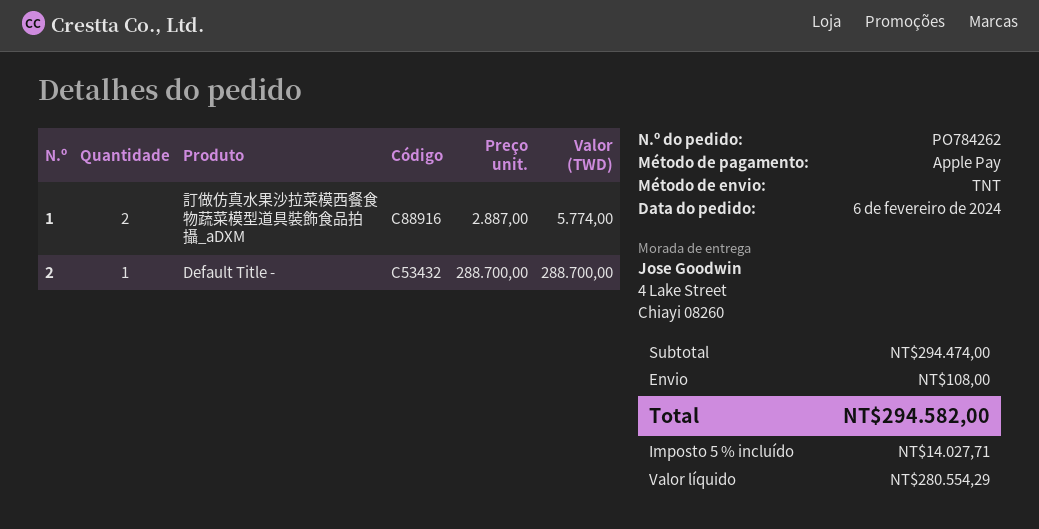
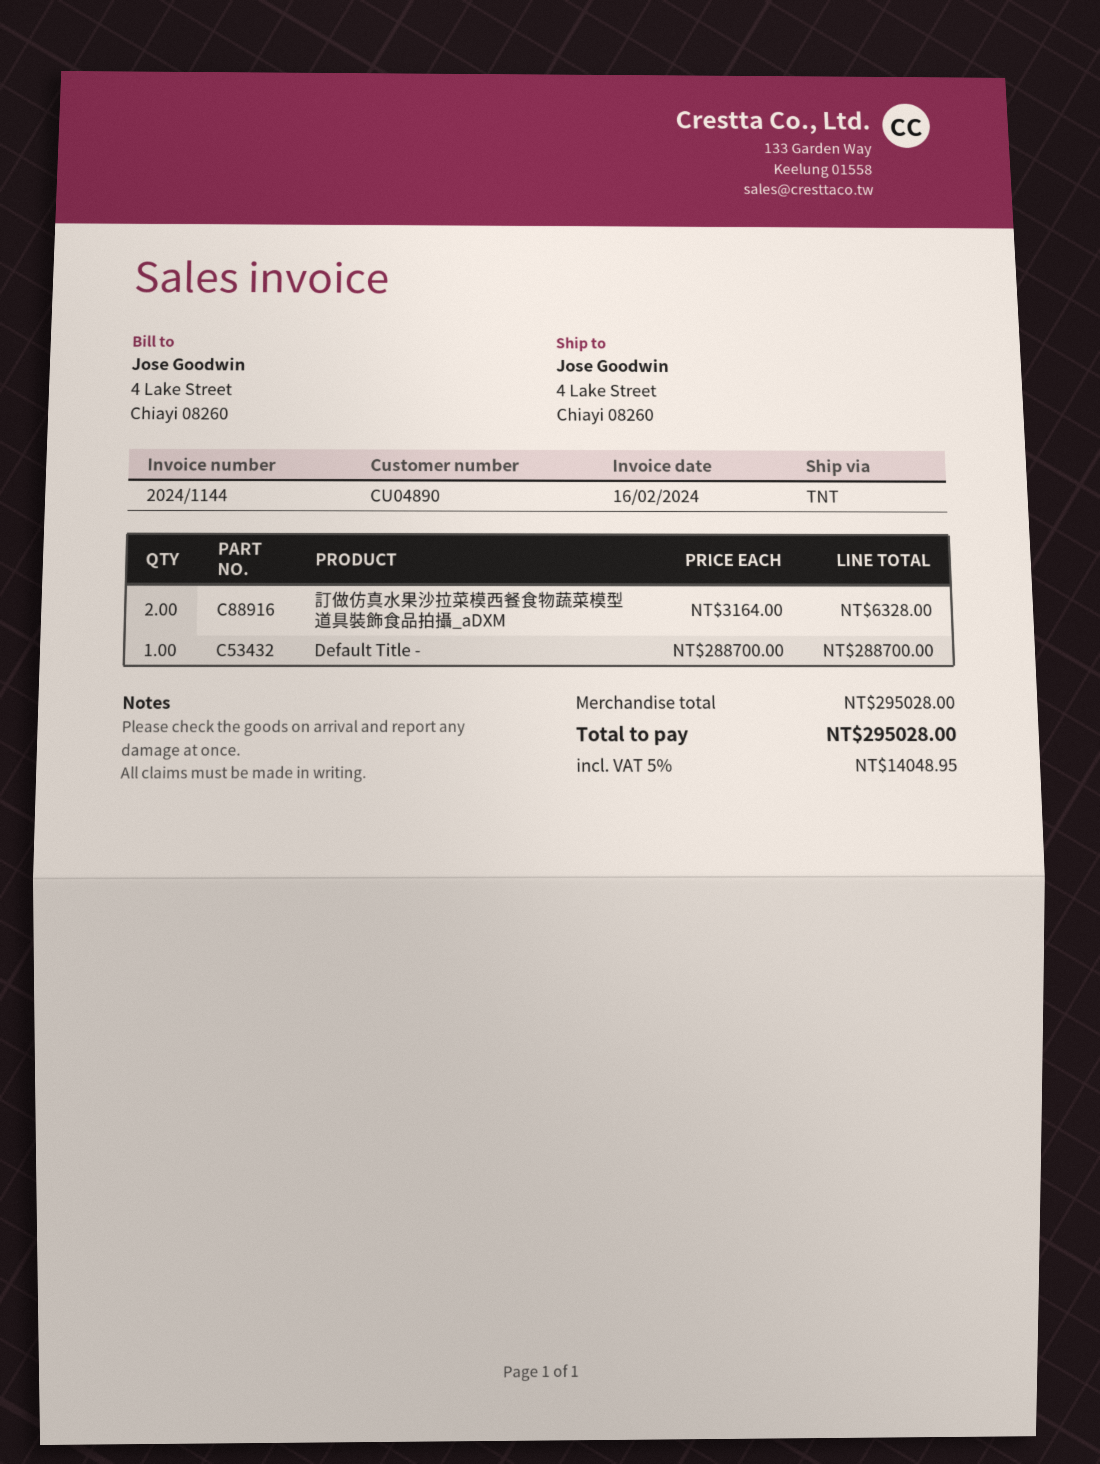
訂做仿真水果沙拉菜模西餐食物蔬菜模型道具裝飾食品拍攝_aDXM: 2 x 2887.00 = 5774.00 -> 2 x 3164.00 = 6328.00
subtotal: 294474.00 -> 295028.00
shipping: 108.00 -> none
tax: 5% = 14027.71 -> 5% = 14048.95
total: 294582.00 -> 295028.00

